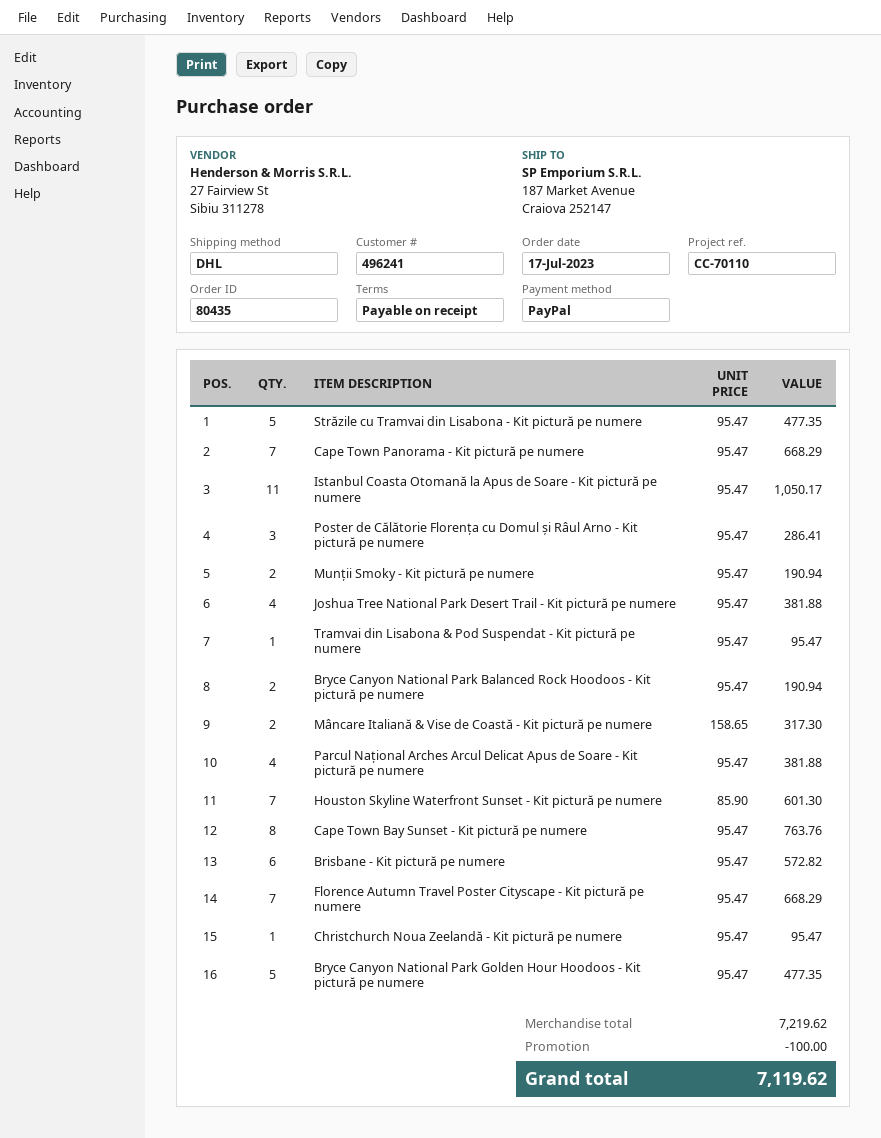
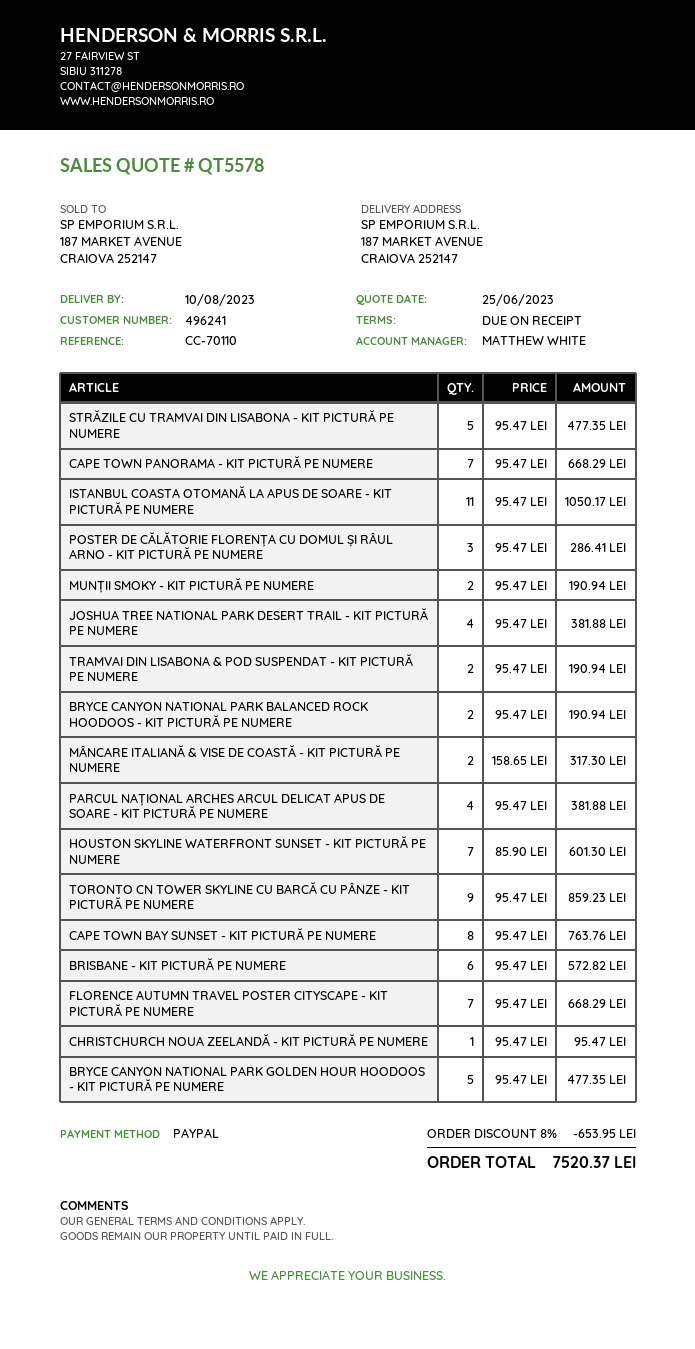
Tramvai din Lisabona & Pod Suspendat - Kit pictură pe numere: 1 x 95.47 = 95.47 -> 2 x 95.47 = 190.94
TORONTO CN TOWER SKYLINE CU BARCĂ CU PÂNZE - KIT PICTURĂ PE NUMERE: none -> 9 x 95.47 = 859.23
discount: 100.00 -> 653.95
total: 7119.62 -> 7520.37

